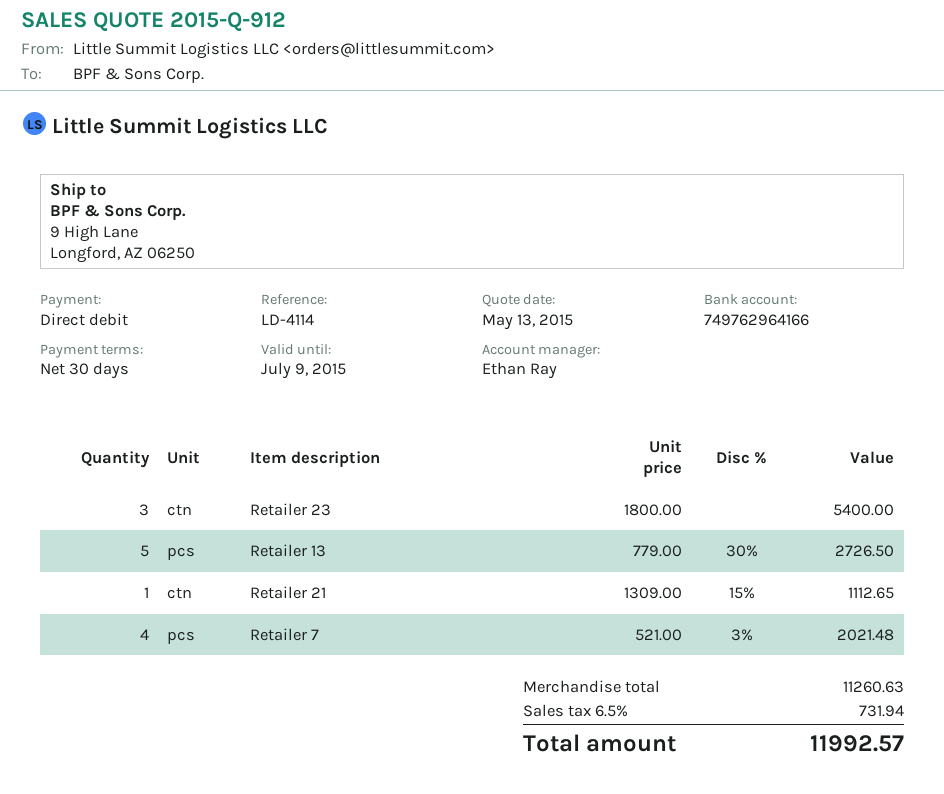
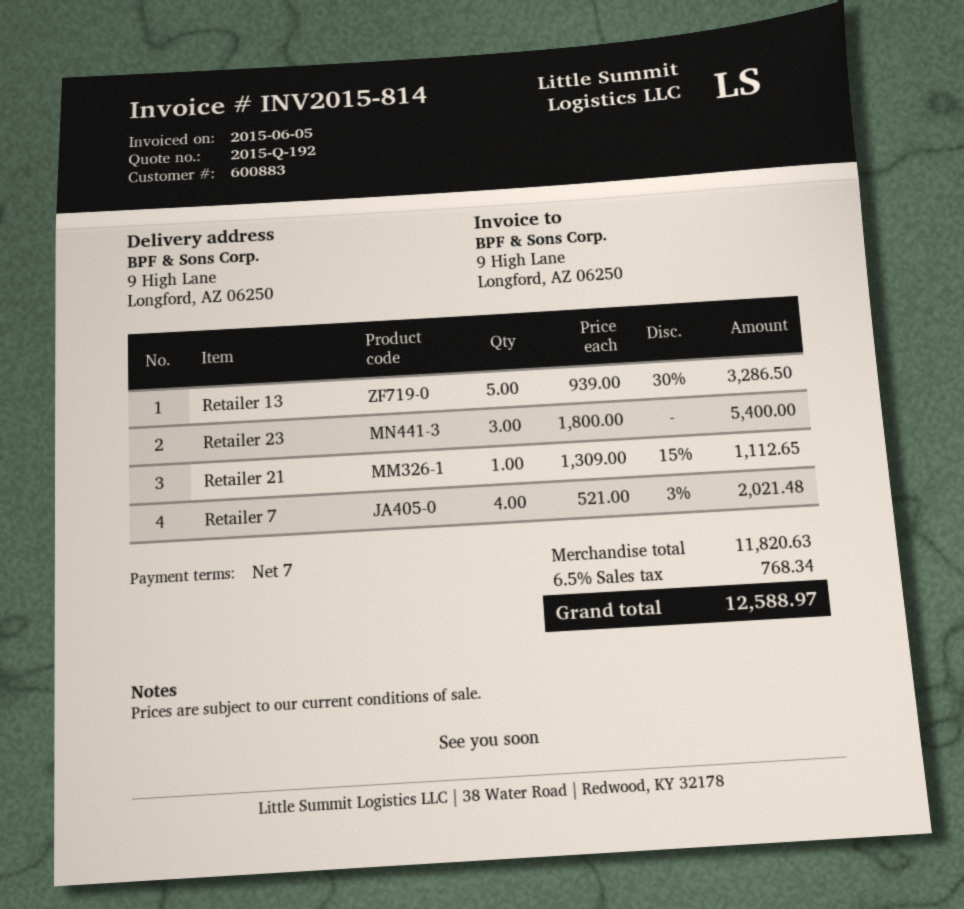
quote number: 2015-Q-912 -> 2015-Q-192
payment terms: 30 days -> 7 days
Retailer 13: 5 x 779.00 - 30% = 2726.50 -> 5 x 939.00 - 30% = 3286.50
subtotal: 11260.63 -> 11820.63
tax: 6.5% = 731.94 -> 6.5% = 768.34
total: 11992.57 -> 12588.97

